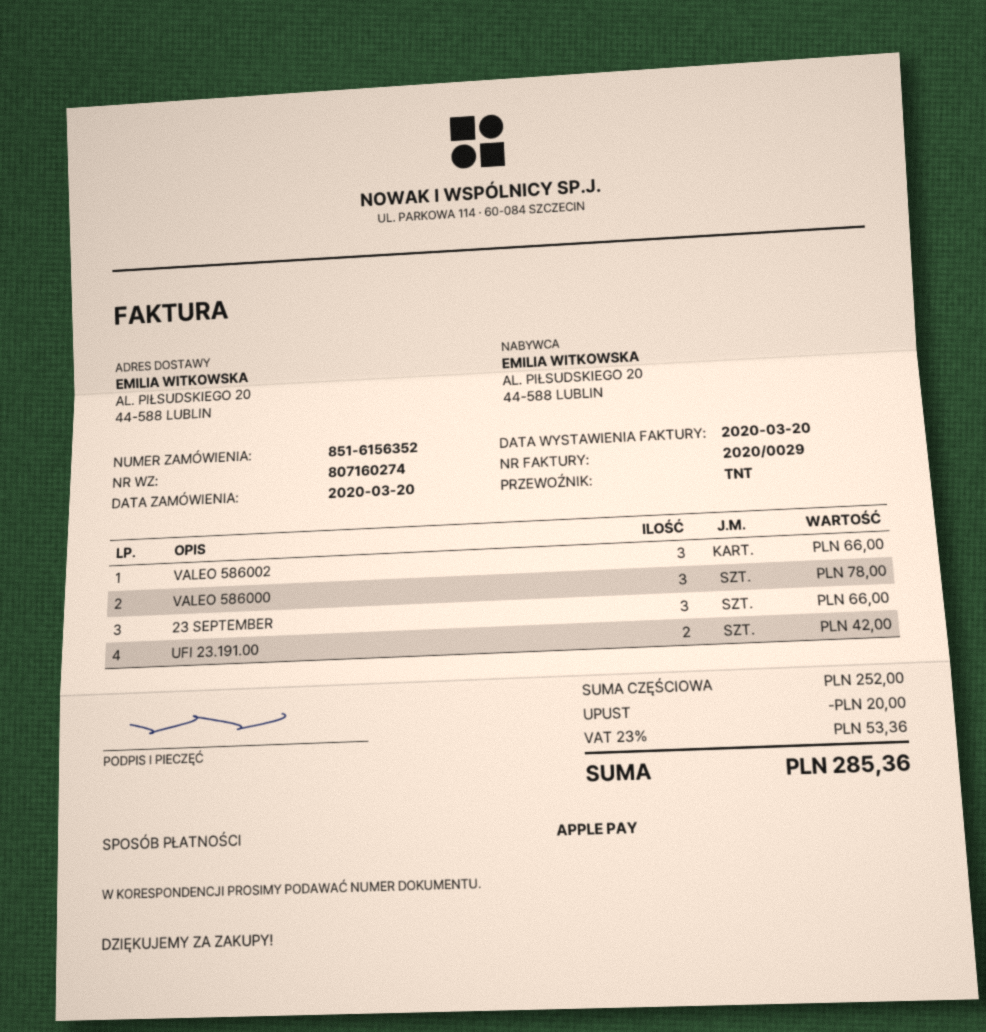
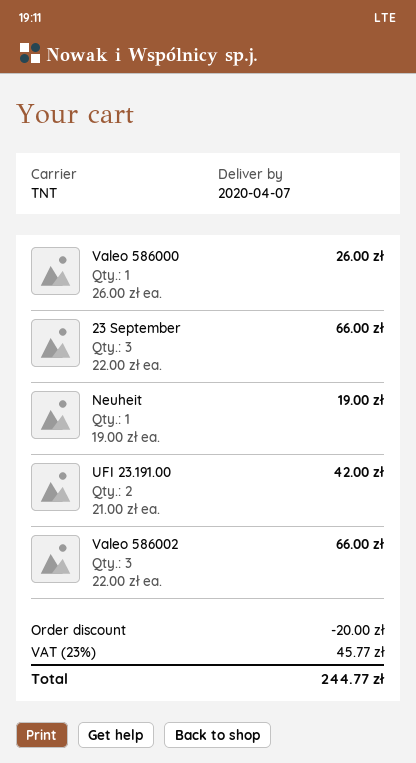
VALEO 586000: 3 for 78.00 -> 1 for 26.00
Neuheit: none -> 1 for 19.00
tax: 23% = 53.36 -> 23% = 45.77
total: 285.36 -> 244.77

